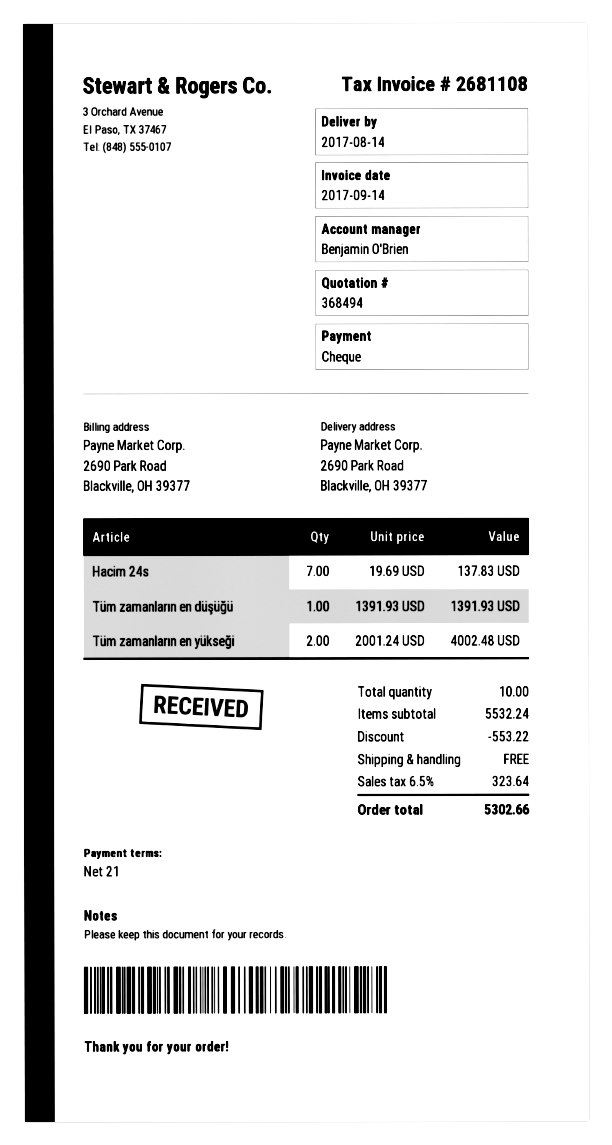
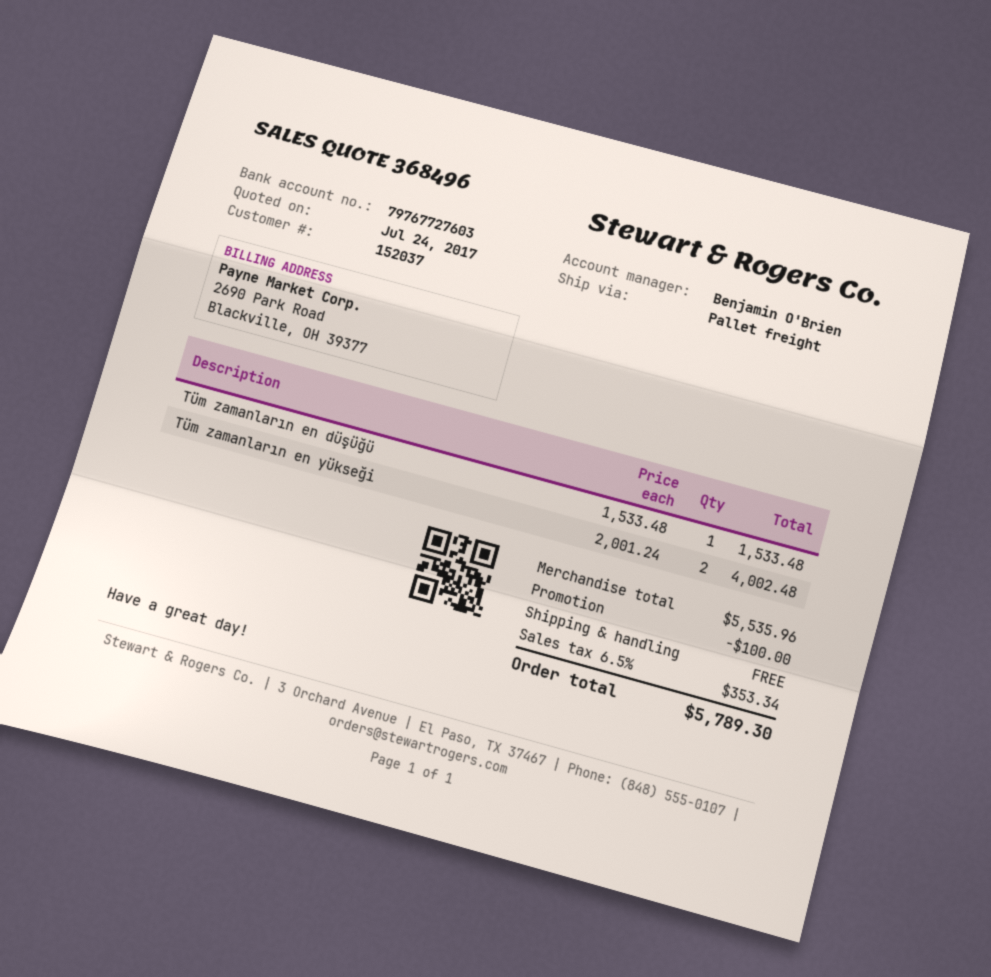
quote number: 368494 -> 368496
Hacim 24s: 7 x 19.69 = 137.83 -> none
Tüm zamanların en düşüğü: 1 x 1391.93 = 1391.93 -> 1 x 1533.48 = 1533.48
subtotal: 5532.24 -> 5535.96
discount: 553.22 -> 100.00
tax: 6.5% = 323.64 -> 6.5% = 353.34
total: 5302.66 -> 5789.30

